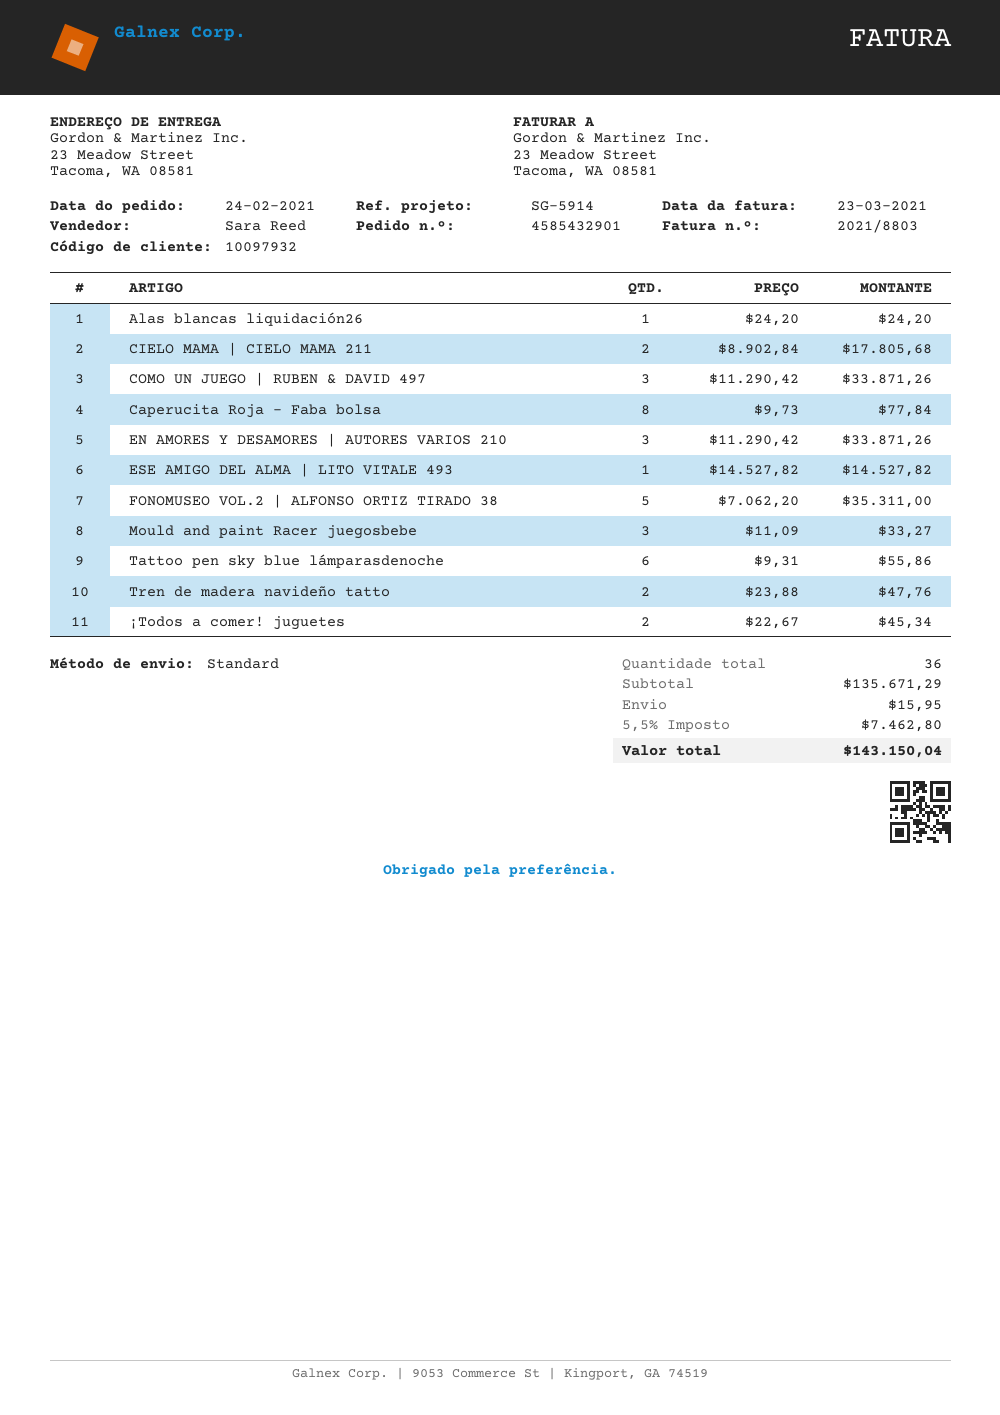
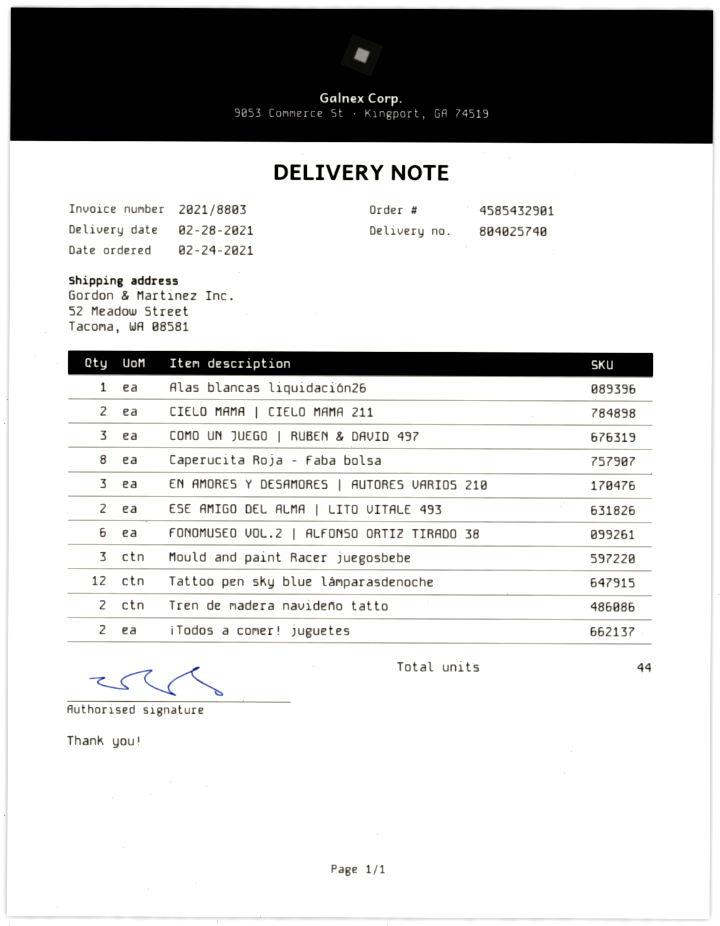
ship to: 23 Meadow Street, Tacoma, WA 08581 -> 52 Meadow Street, Tacoma, WA 08581
ESE AMIGO DEL ALMA | LITO VITALE 493: 1 -> 2
FONOMUSEO VOL.2 | ALFONSO ORTIZ TIRADO 38: 5 -> 6
Tattoo pen sky blue lámparasdenoche: 6 -> 12
total quantity: 36 -> 44

